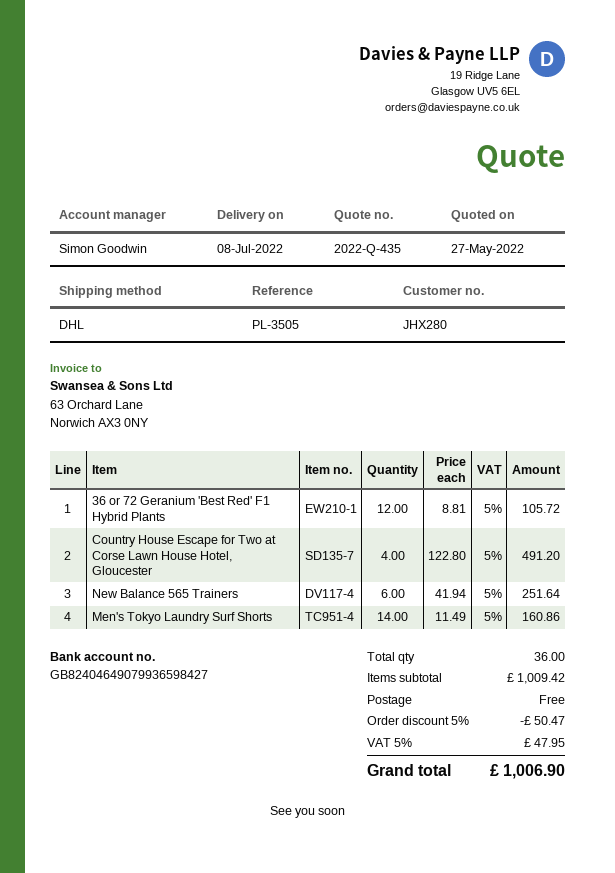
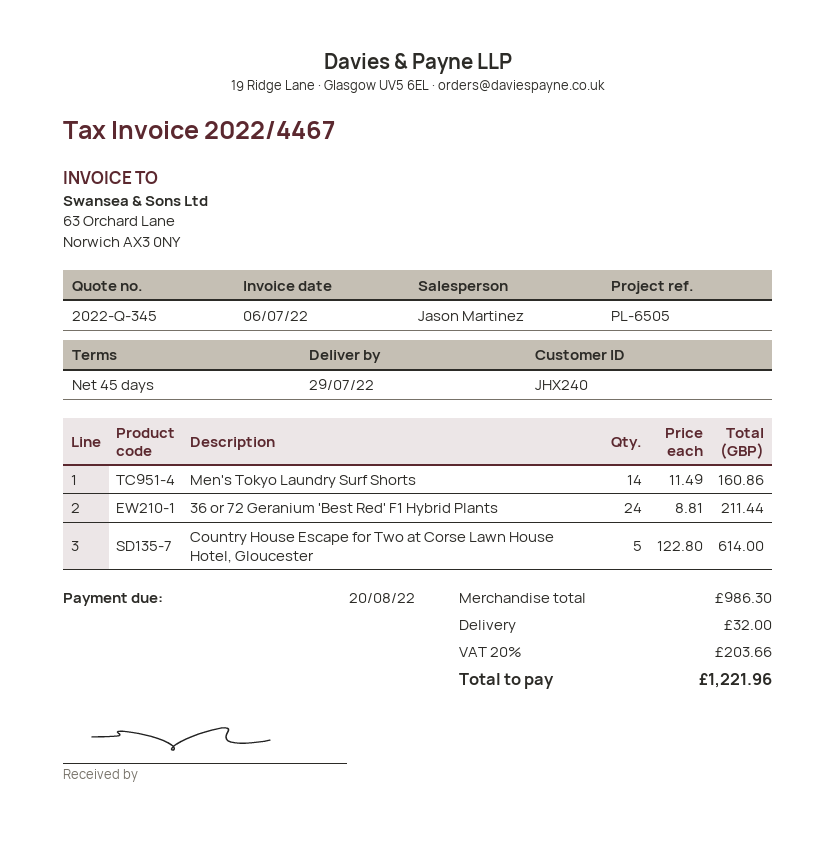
quote number: 2022-Q-435 -> 2022-Q-345
delivery date: 2022-07-08 -> 2022-07-29
customer number: JHX280 -> JHX240
reference: PL-3505 -> PL-6505
sales rep: Simon Goodwin -> Jason Martinez
36 or 72 Geranium 'Best Red' F1 Hybrid Plants: 12 x 8.81 = 105.72 -> 24 x 8.81 = 211.44
Country House Escape for Two at Corse Lawn House Hotel, Gloucester: 4 x 122.80 = 491.20 -> 5 x 122.80 = 614.00
New Balance 565 Trainers: 6 x 41.94 = 251.64 -> none
subtotal: 1009.42 -> 986.30
discount: 5% = 50.47 -> none
shipping: 0.00 -> 32.00
tax: 5% = 47.95 -> 20% = 203.66
total: 1006.90 -> 1221.96

